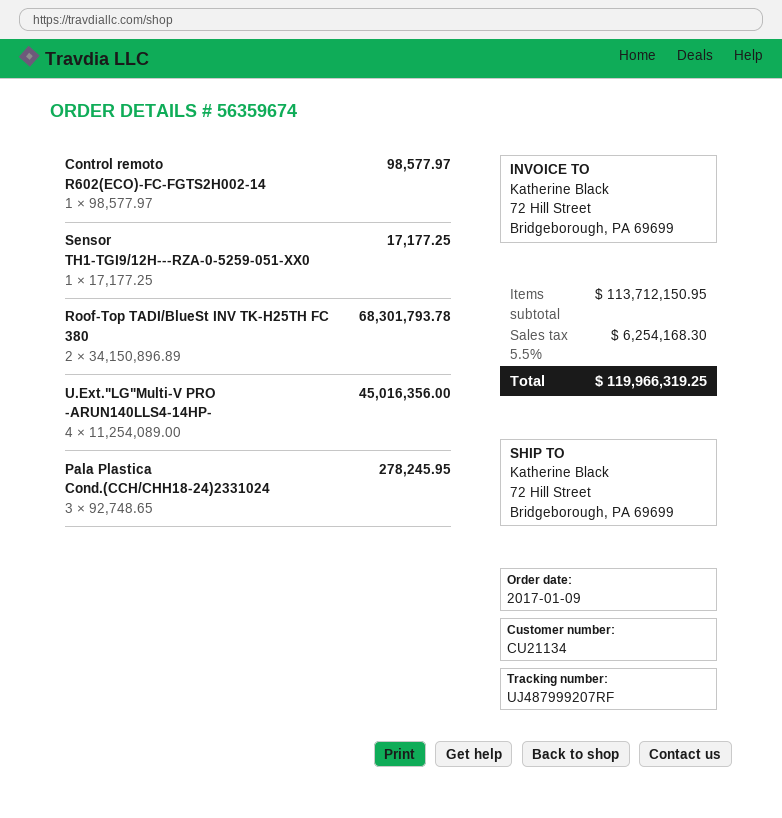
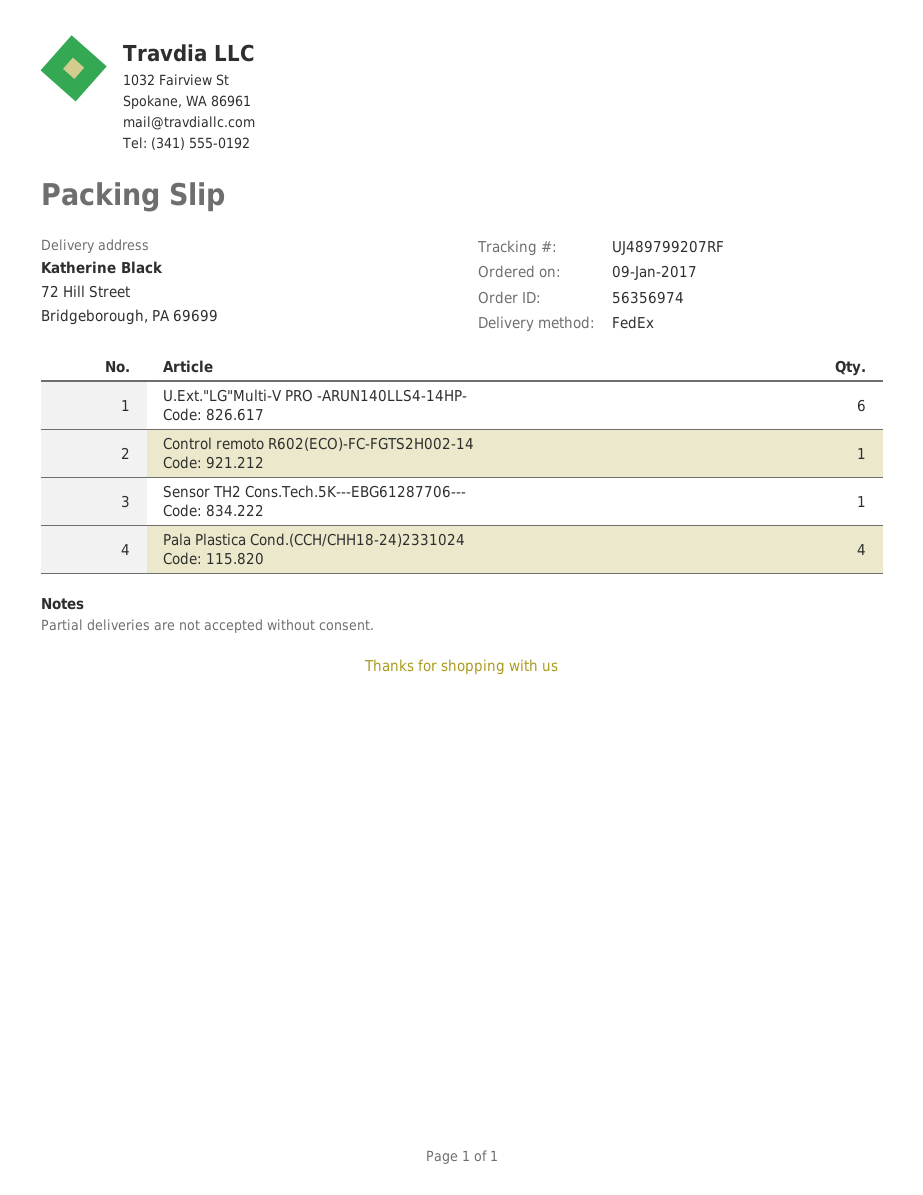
order number: 56359674 -> 56356974
tracking number: UJ487999207RF -> UJ489799207RF
Sensor TH1-TGI9/12H---RZA-0-5259-051-XX0: 1 -> none
Roof-Top TADI/BlueSt INV TK-H25TH FC 380: 2 -> none
U.Ext."LG"Multi-V PRO -ARUN140LLS4-14HP-: 4 -> 6
Pala Plastica Cond.(CCH/CHH18-24)2331024: 3 -> 4
Sensor TH2 Cons.Tech.5K---EBG61287706---: none -> 1

